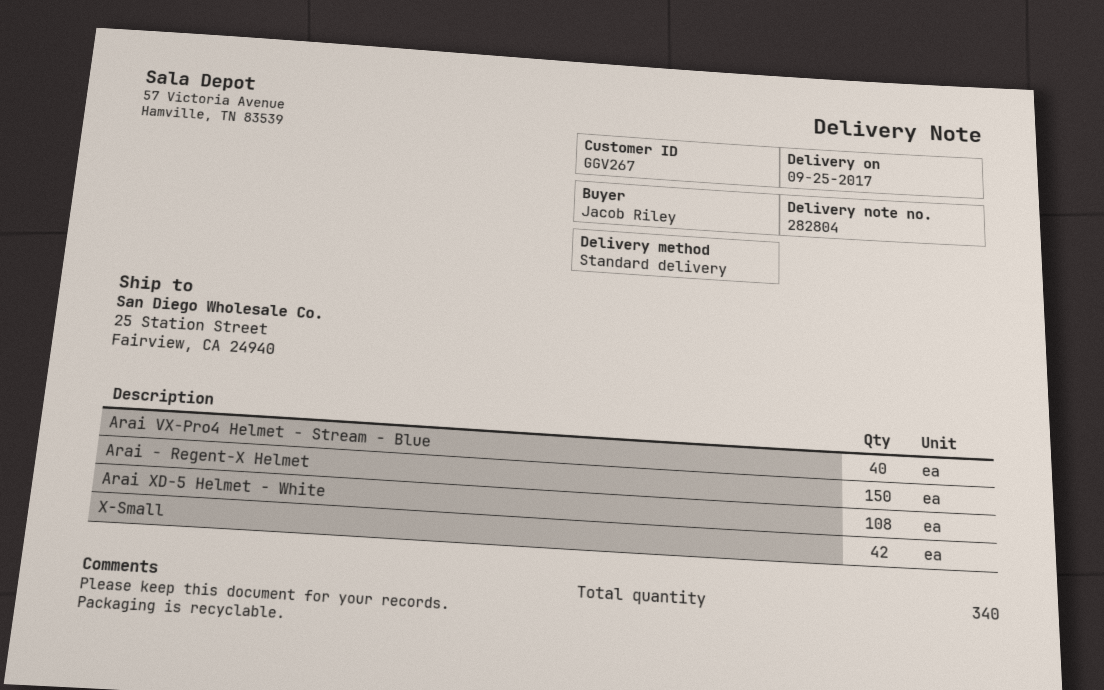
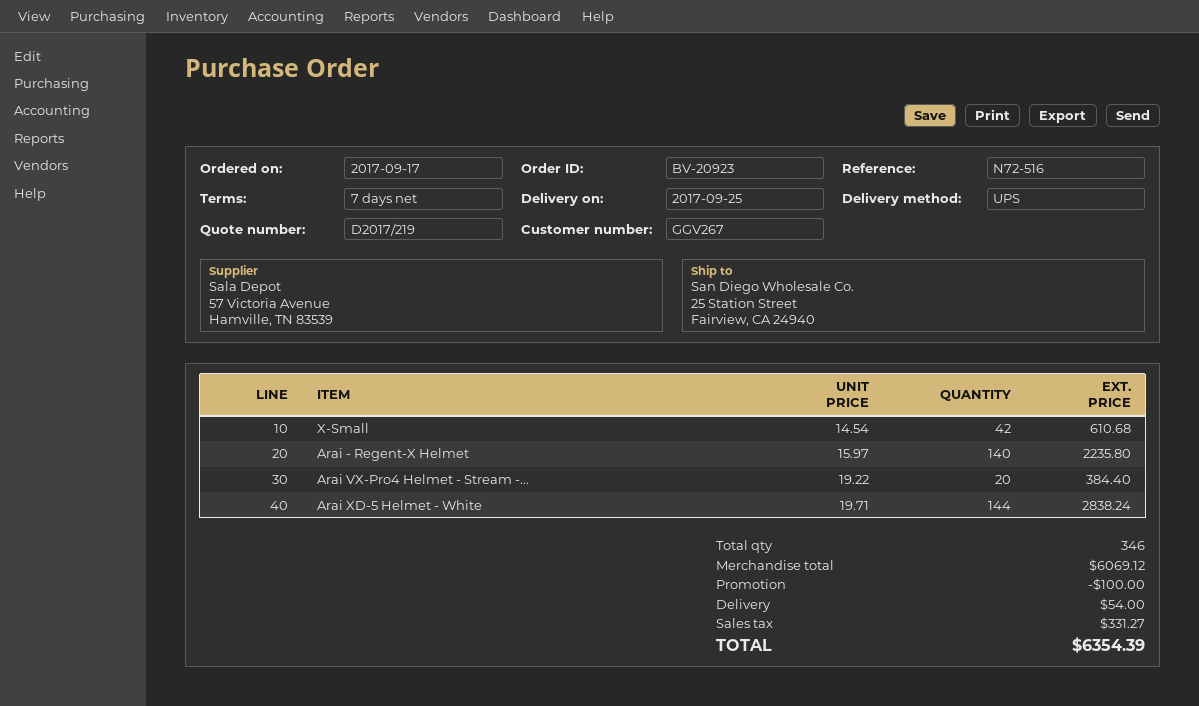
shipping method: standard -> UPS
Arai VX-Pro4 Helmet - Stream - Blue: 40 -> 20
Arai - Regent-X Helmet: 150 -> 140
Arai XD-5 Helmet - White: 108 -> 144
total quantity: 340 -> 346

